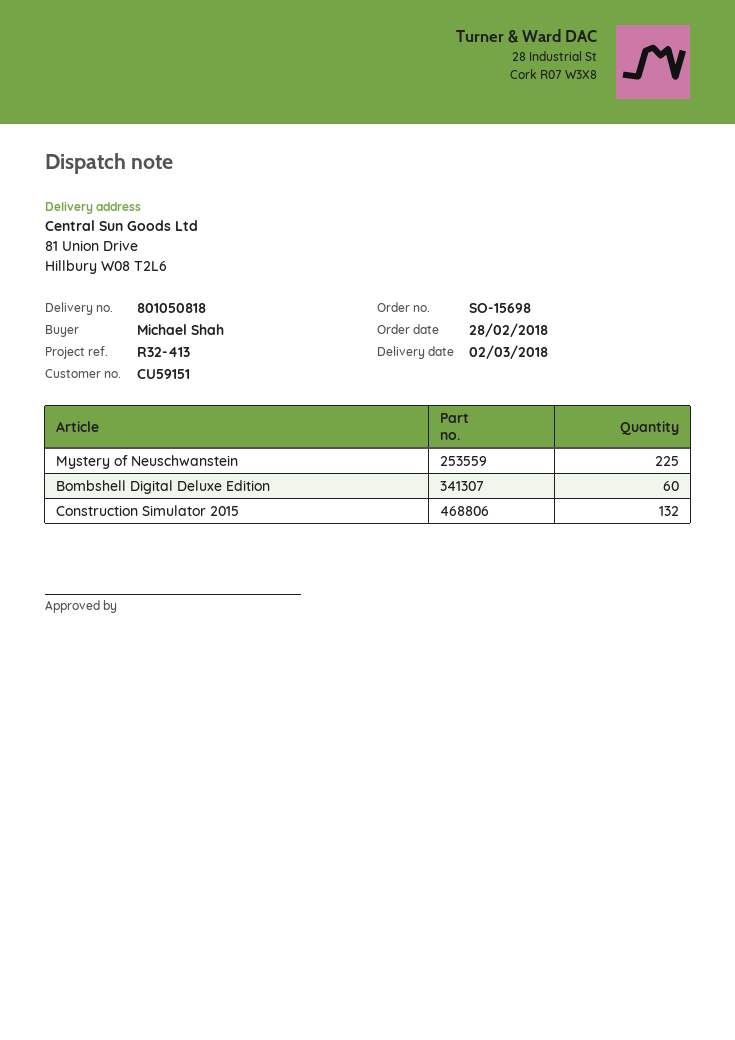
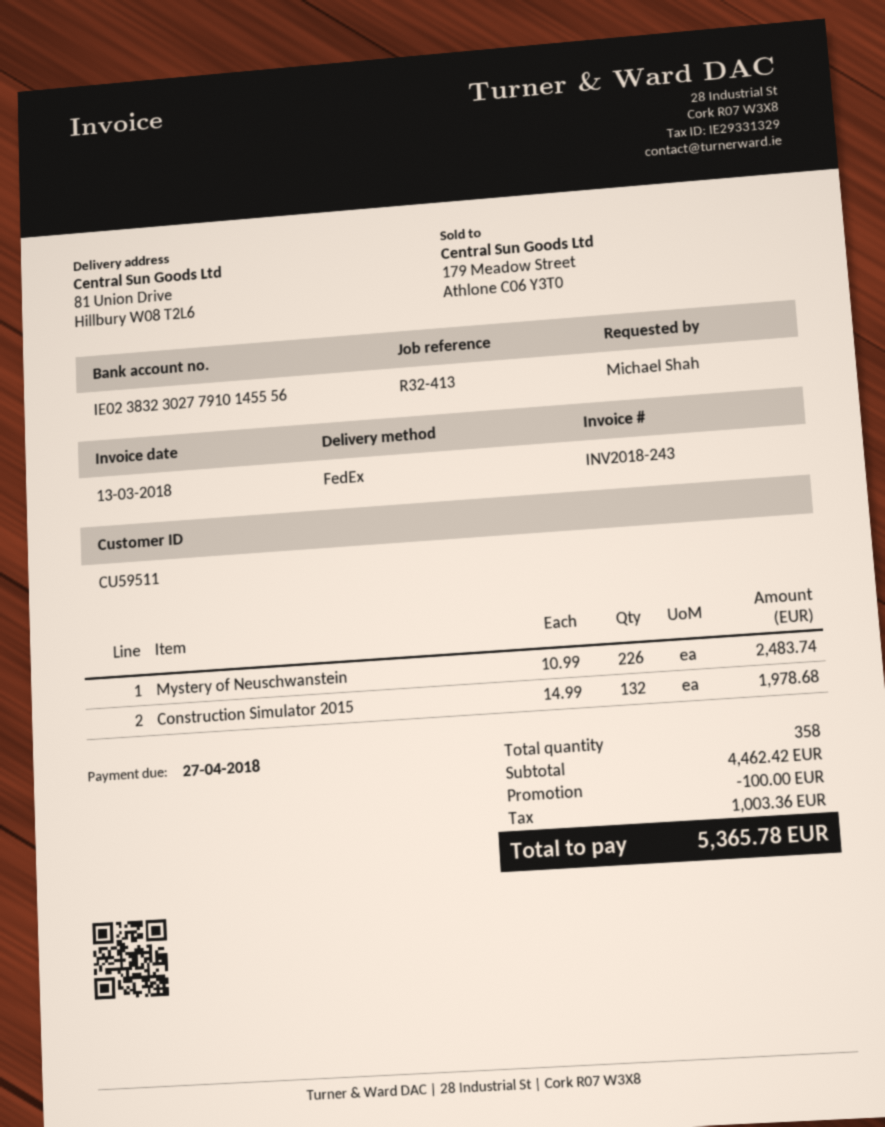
customer number: CU59151 -> CU59511
Mystery of Neuschwanstein: 225 -> 226
Bombshell Digital Deluxe Edition: 60 -> none

